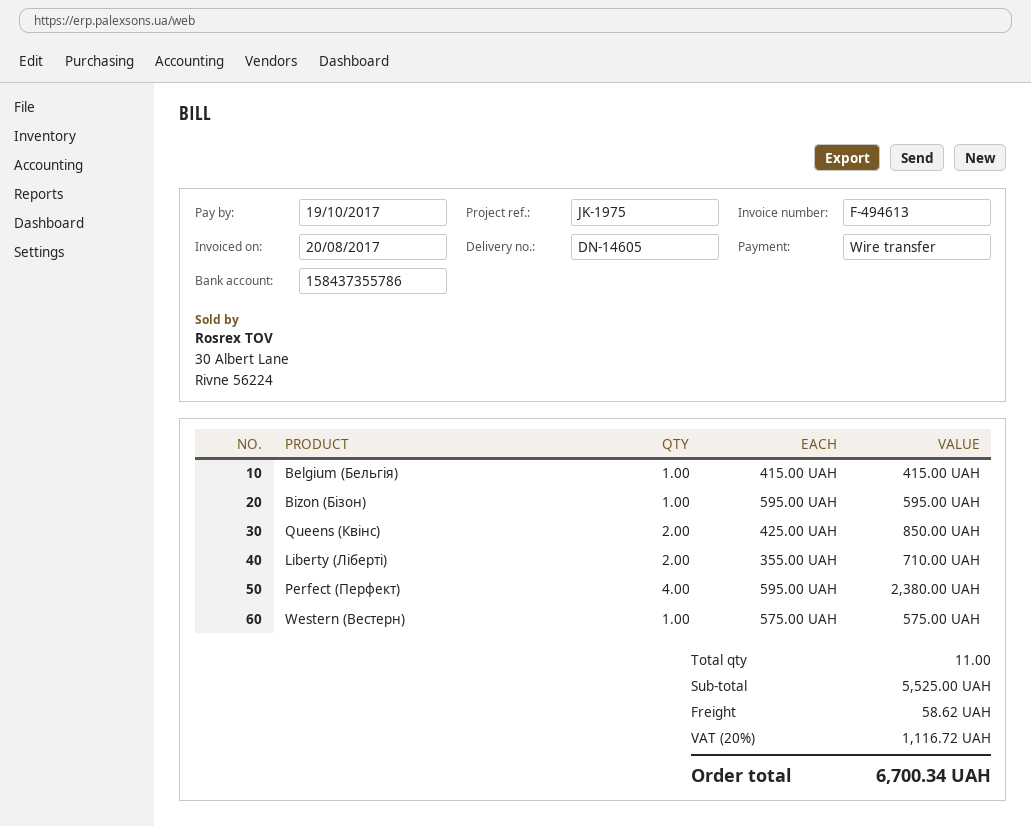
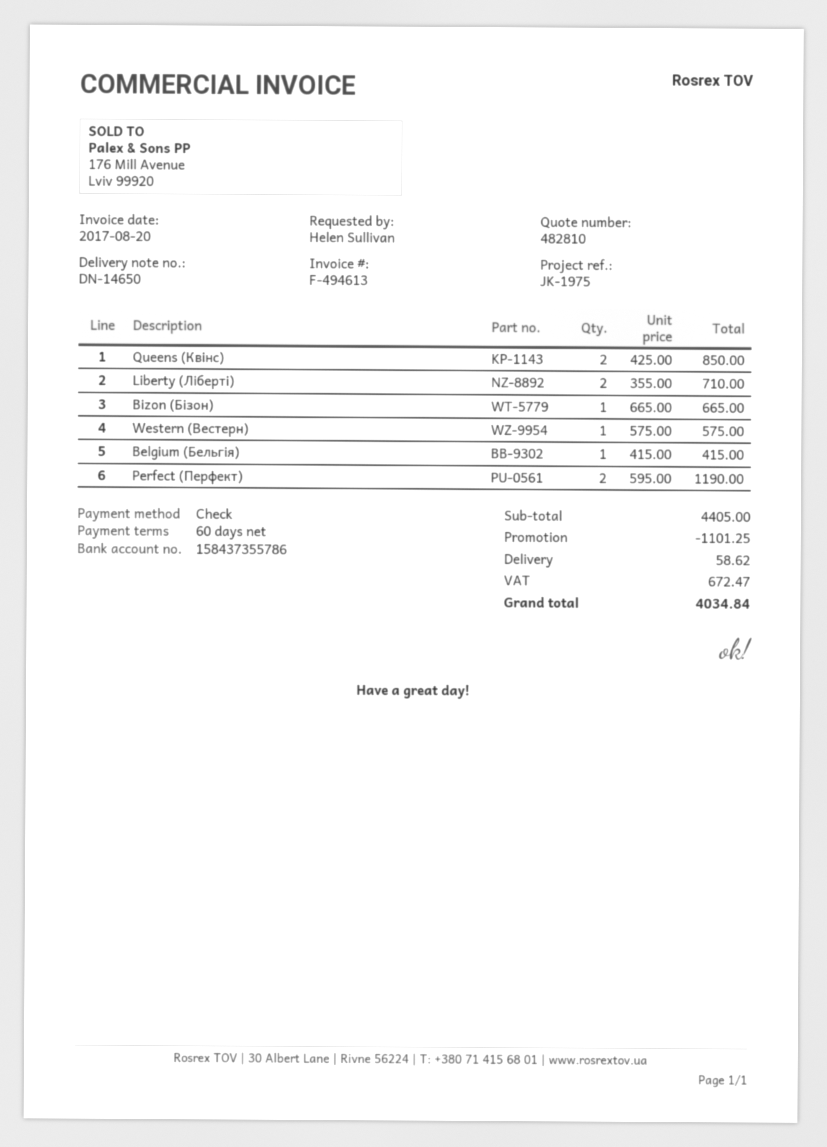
delivery note number: DN-14605 -> DN-14650
payment method: bank transfer -> cheque
Bizon (Бізон): 1 x 595.00 = 595.00 -> 1 x 665.00 = 665.00
Perfect (Перфект): 4 x 595.00 = 2380.00 -> 2 x 595.00 = 1190.00
subtotal: 5525.00 -> 4405.00
discount: none -> 1101.25
tax: 1116.72 -> 672.47
total: 6700.34 -> 4034.84

